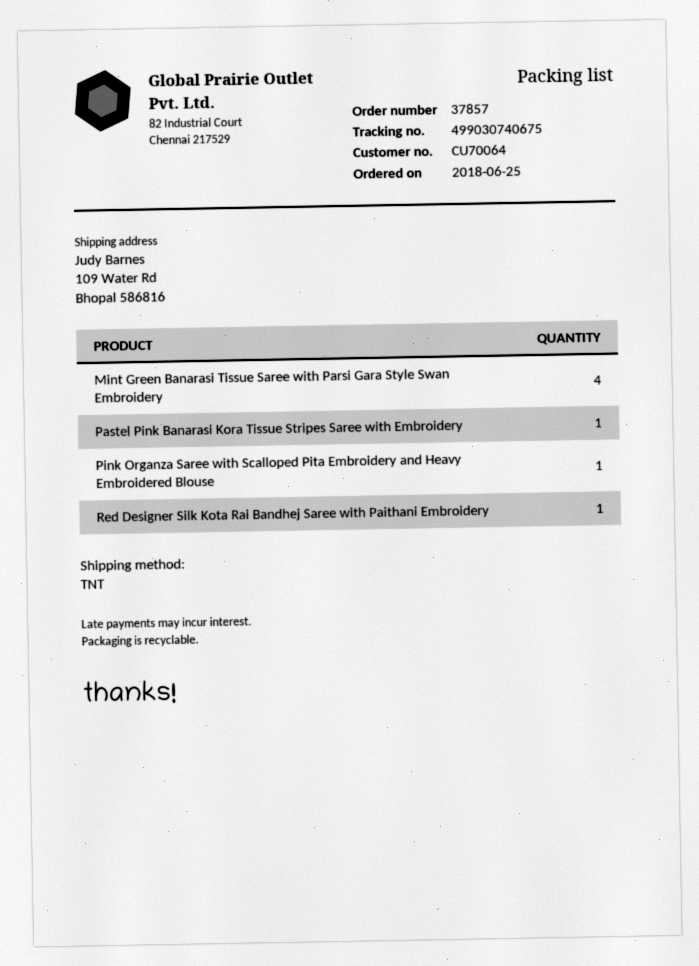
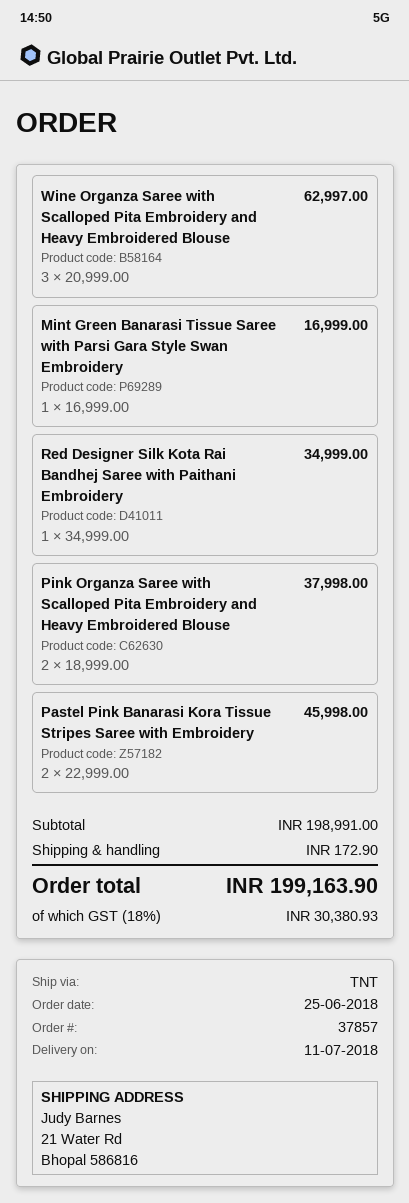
ship to: 109 Water Rd, Bhopal 586816 -> 21 Water Rd, Bhopal 586816
Mint Green Banarasi Tissue Saree with Parsi Gara Style Swan Embroidery: 4 -> 1
Pastel Pink Banarasi Kora Tissue Stripes Saree with Embroidery: 1 -> 2
Pink Organza Saree with Scalloped Pita Embroidery and Heavy Embroidered Blouse: 1 -> 2
Wine Organza Saree with Scalloped Pita Embroidery and Heavy Embroidered Blouse: none -> 3

